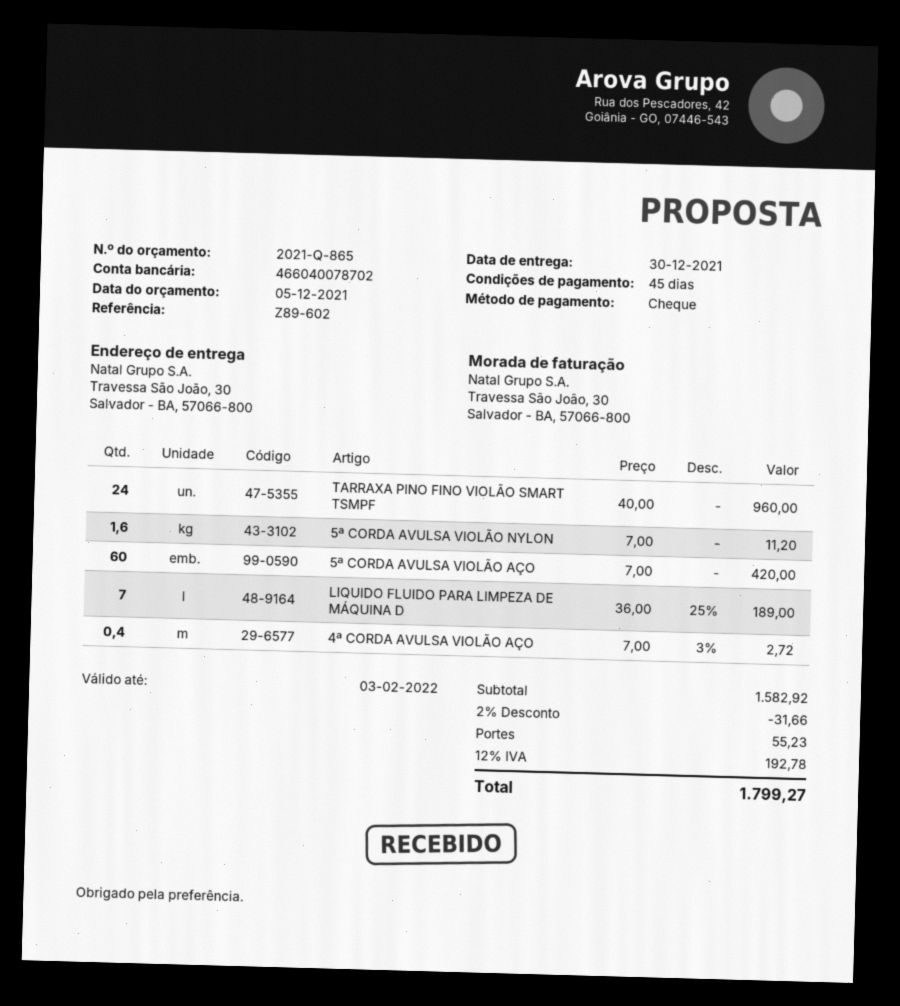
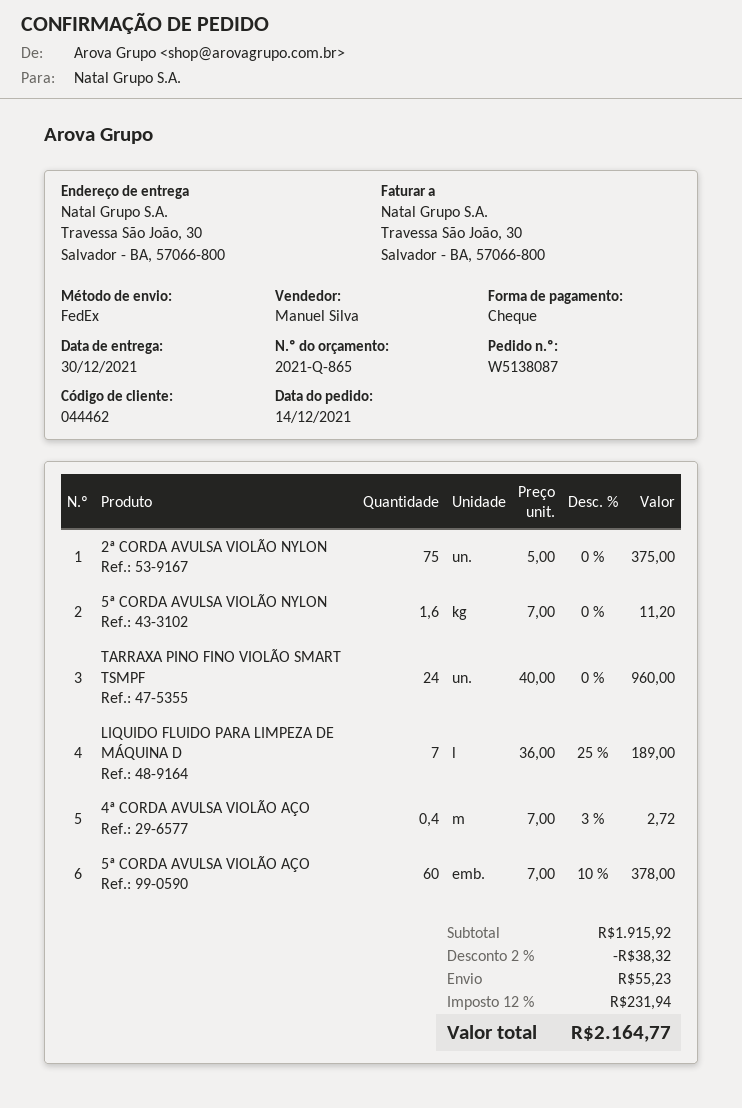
5ª CORDA AVULSA VIOLÃO AÇO: 60 x 7.00 = 420.00 -> 60 x 7.00 - 10% = 378.00
2ª CORDA AVULSA VIOLÃO NYLON: none -> 75 x 5.00 = 375.00
subtotal: 1582.92 -> 1915.92
discount: 2% = 31.66 -> 2% = 38.32
tax: 12% = 192.78 -> 12% = 231.94
total: 1799.27 -> 2164.77

